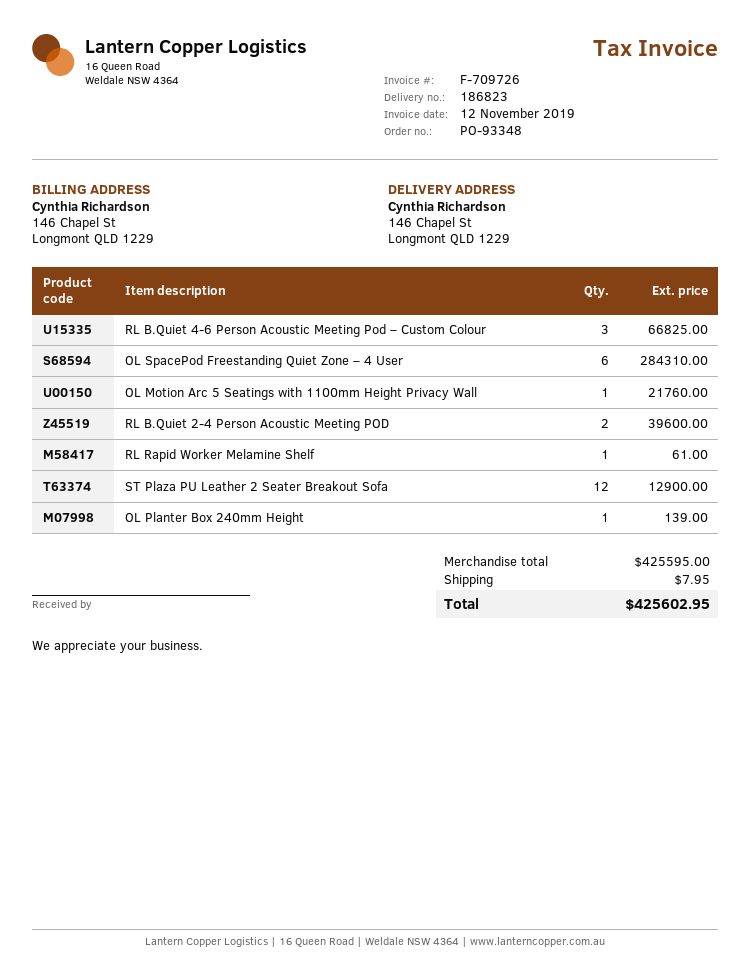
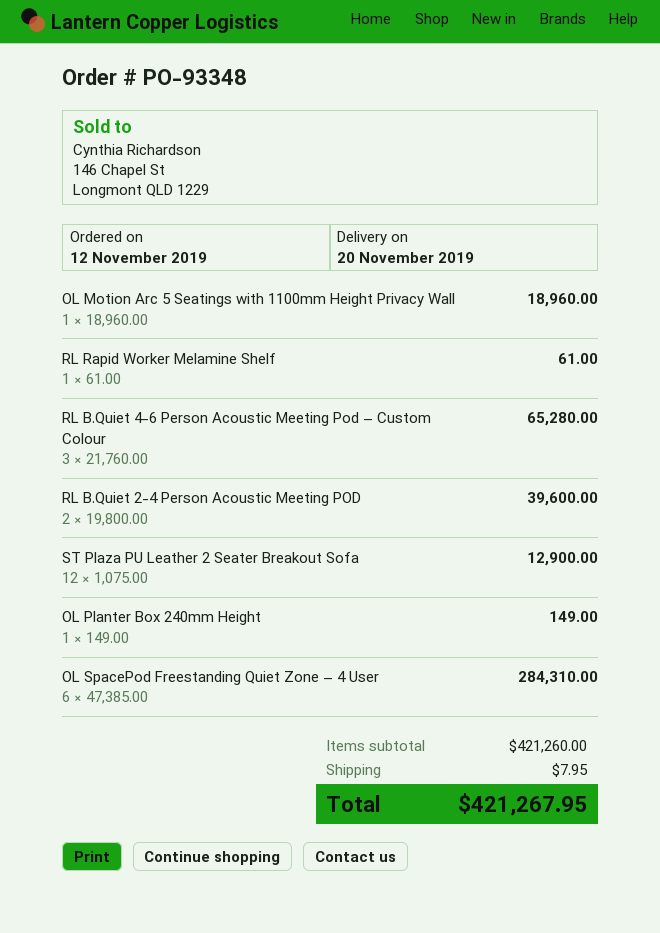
RL B.Quiet 4-6 Person Acoustic Meeting Pod – Custom Colour: 3 for 66825.00 -> 3 for 65280.00
OL Motion Arc 5 Seatings with 1100mm Height Privacy Wall: 1 for 21760.00 -> 1 for 18960.00
OL Planter Box 240mm Height: 1 for 139.00 -> 1 for 149.00
subtotal: 425595.00 -> 421260.00
total: 425602.95 -> 421267.95

